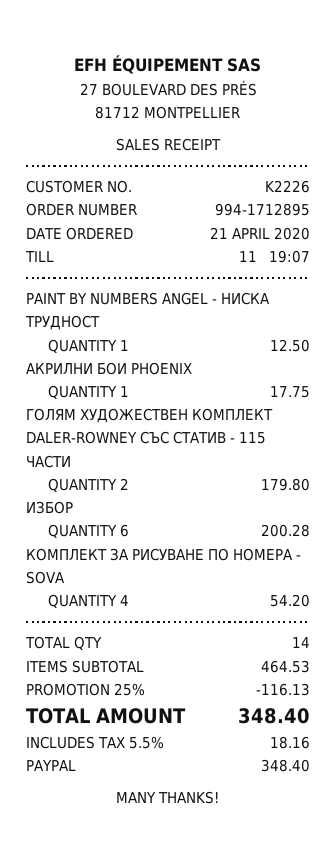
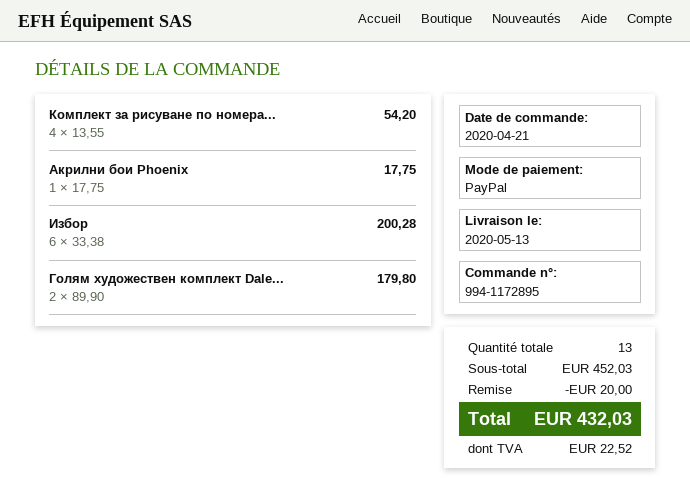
order number: 994-1712895 -> 994-1172895
PAINT BY NUMBERS ANGEL - НИСКА ТРУДНОСТ: 1 for 12.50 -> none
total quantity: 14 -> 13
subtotal: 464.53 -> 452.03
discount: 116.13 -> 20.00
tax: 18.16 -> 22.52
total: 348.40 -> 432.03

